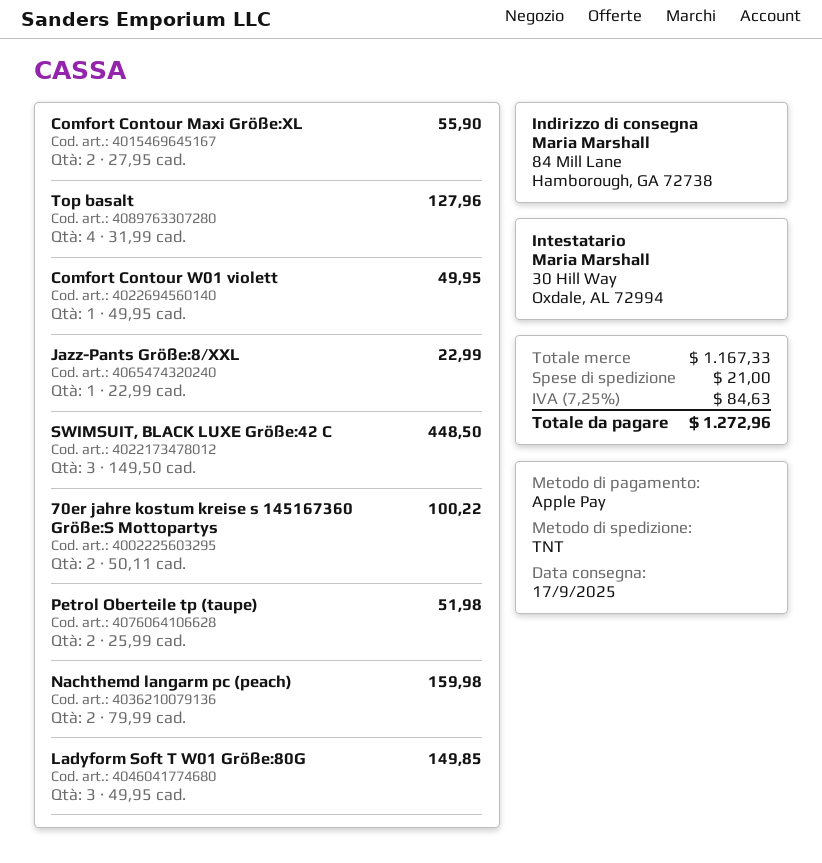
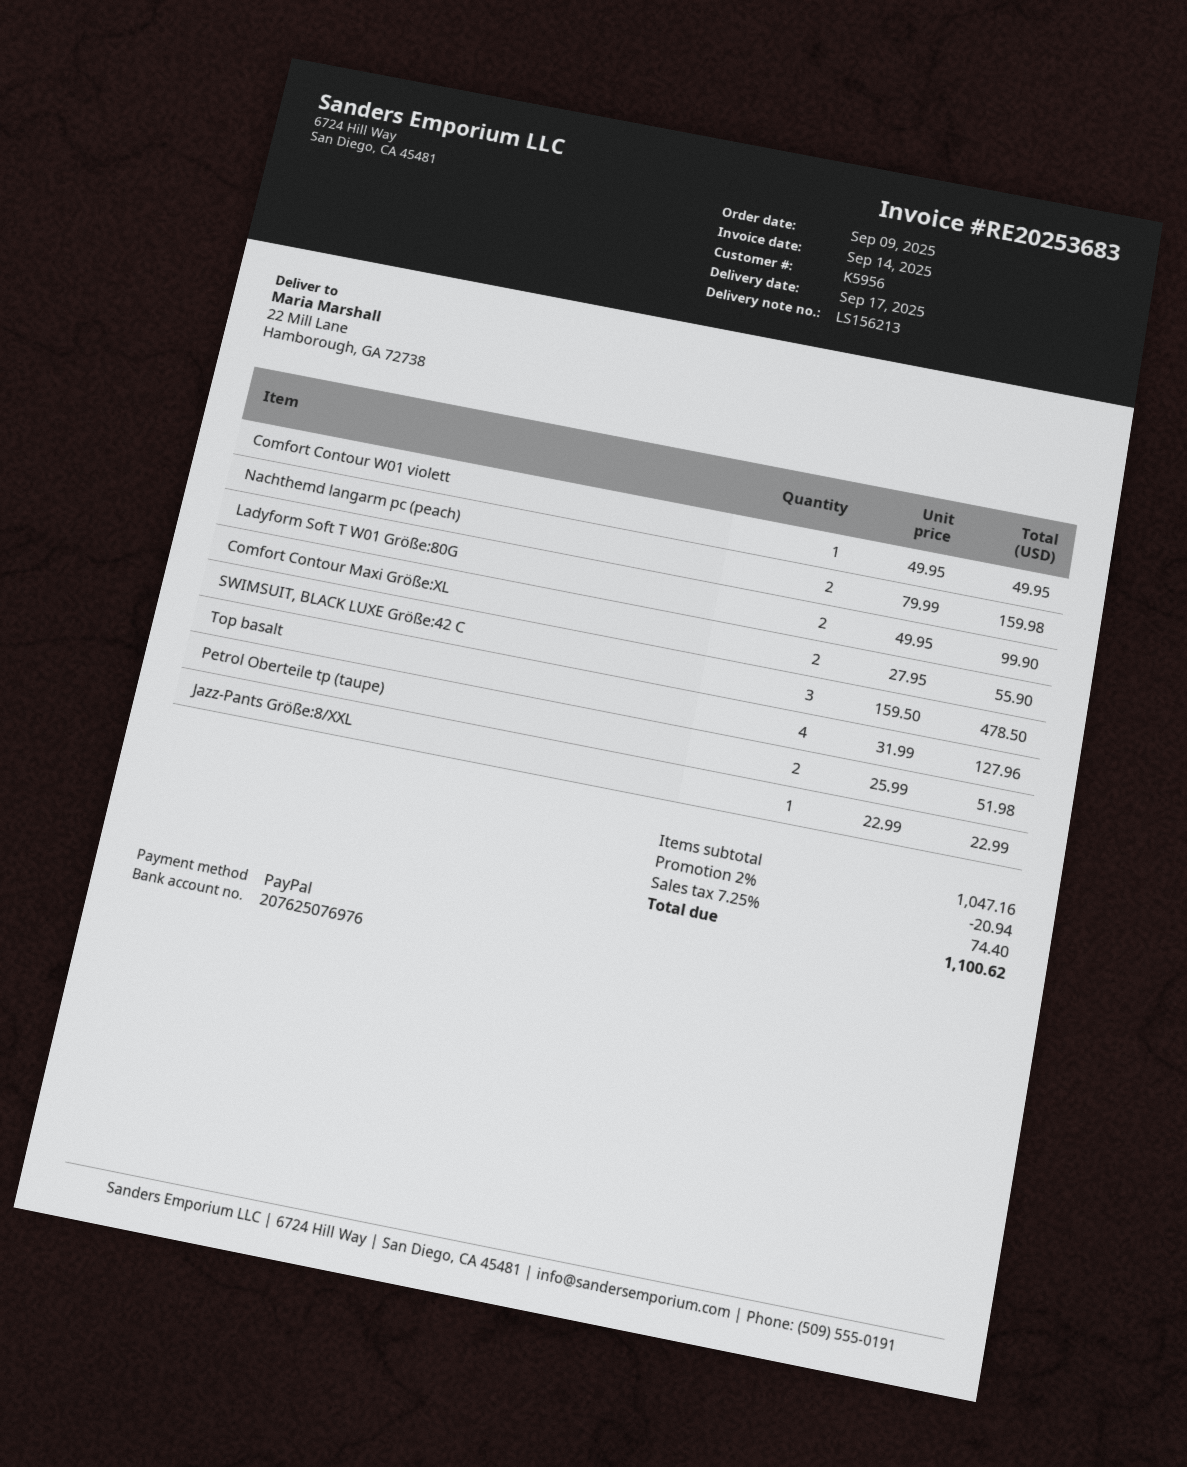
payment method: Apple Pay -> PayPal
ship to: 84 Mill Lane, Hamborough, GA 72738 -> 22 Mill Lane, Hamborough, GA 72738
SWIMSUIT, BLACK LUXE Größe:42 C: 3 x 149.50 = 448.50 -> 3 x 159.50 = 478.50
70er jahre kostum kreise s 145167360 Größe:S Mottopartys: 2 x 50.11 = 100.22 -> none
Ladyform Soft T W01 Größe:80G: 3 x 49.95 = 149.85 -> 2 x 49.95 = 99.90
subtotal: 1167.33 -> 1047.16
discount: none -> 2% = 20.94
shipping: 21.00 -> none
tax: 7.25% = 84.63 -> 7.25% = 74.40
total: 1272.96 -> 1100.62

